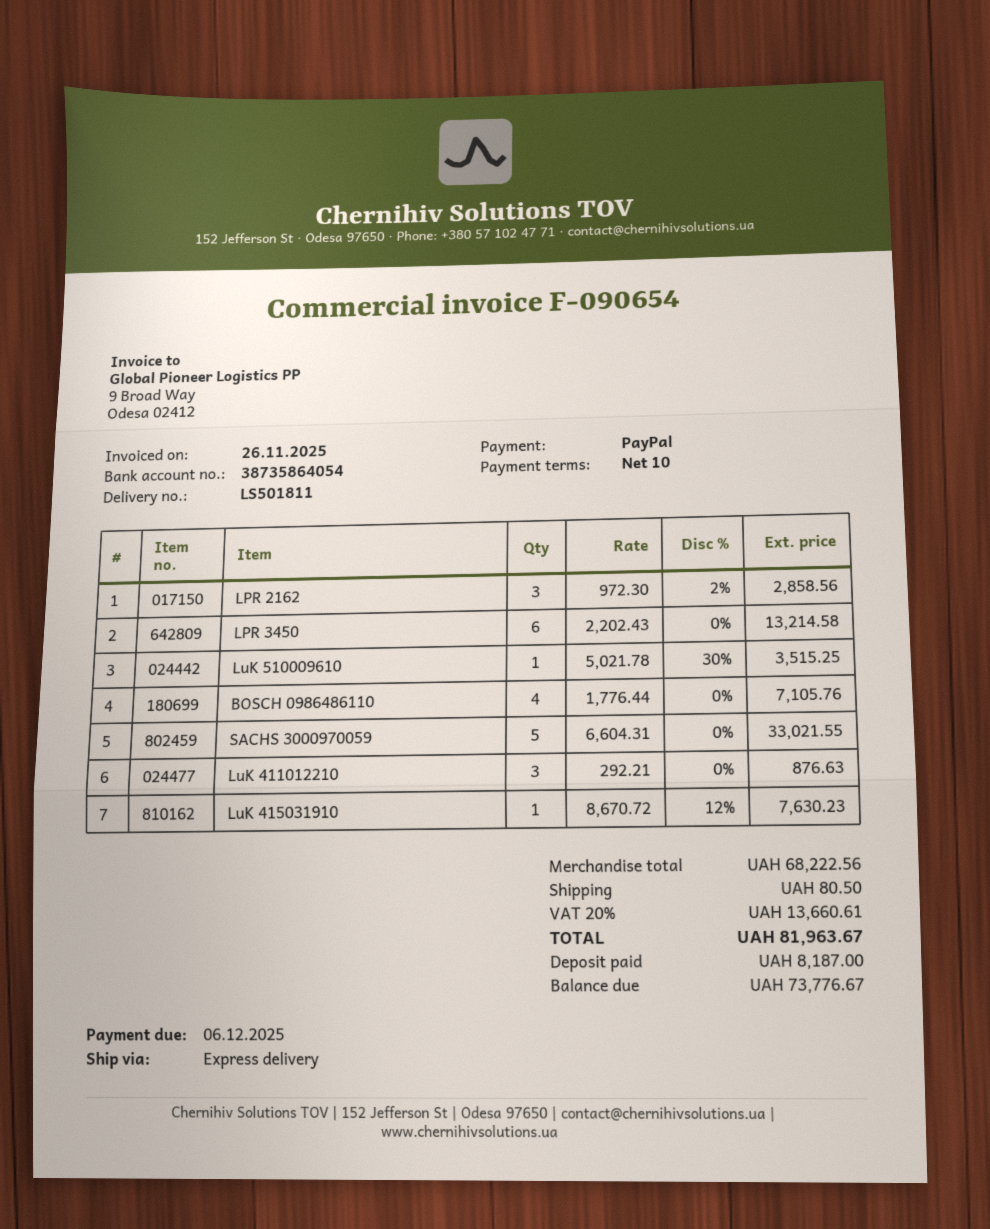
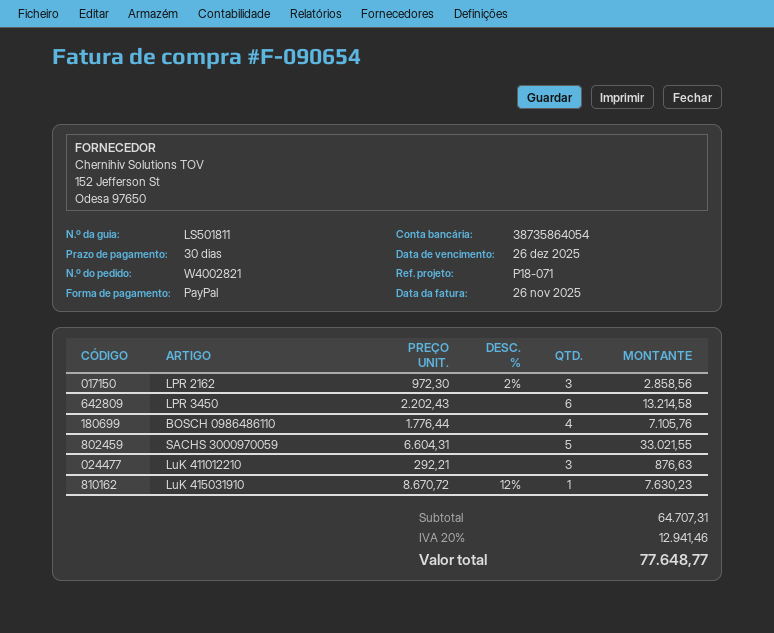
payment terms: 10 days -> 30 days
due date: 2025-12-06 -> 2025-12-26
LuK 510009610: 1 x 5021.78 - 30% = 3515.25 -> none
subtotal: 68222.56 -> 64707.31
shipping: 80.50 -> none
tax: 20% = 13660.61 -> 20% = 12941.46
total: 81963.67 -> 77648.77

